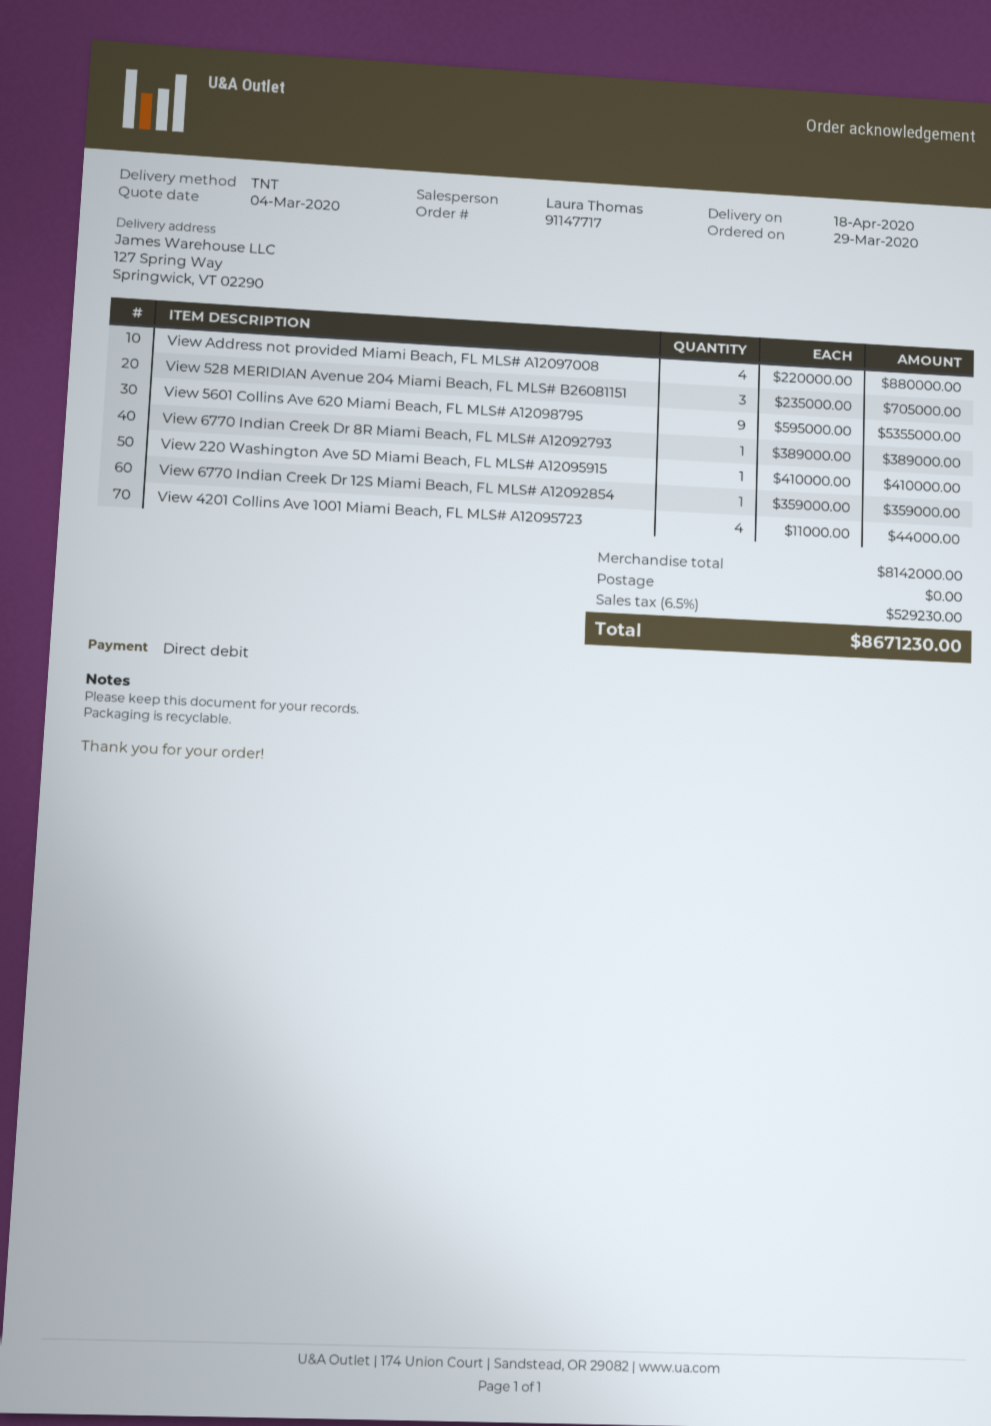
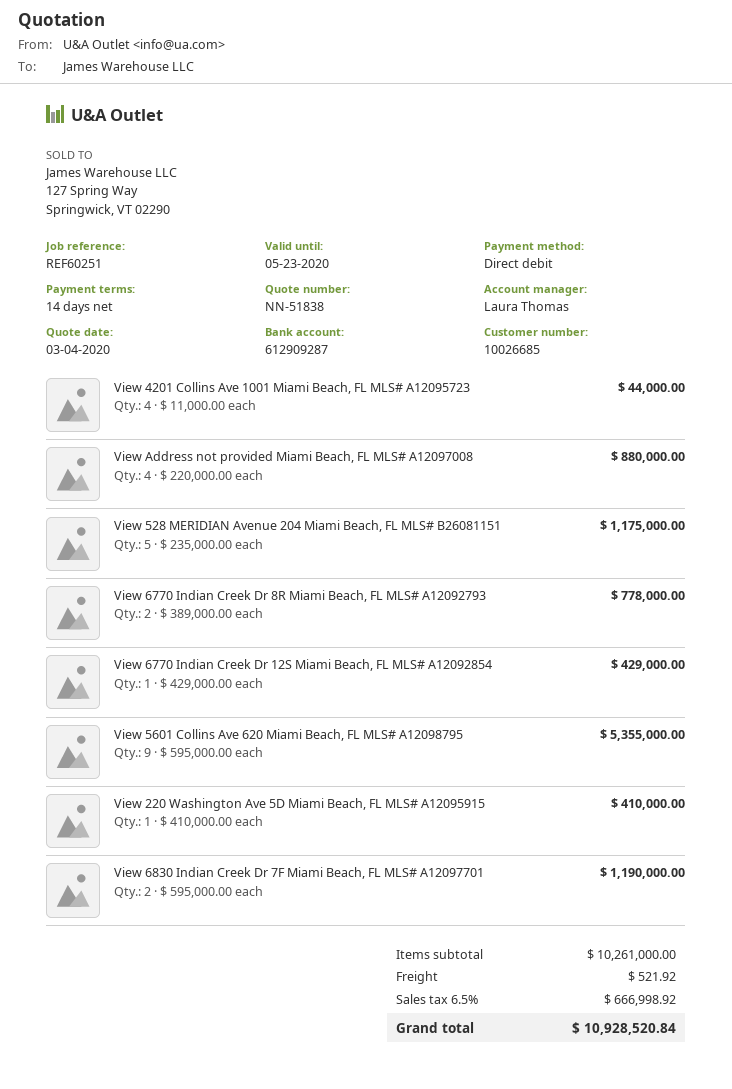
View 528 MERIDIAN Avenue 204 Miami Beach, FL MLS# B26081151: 3 x 235000.00 = 705000.00 -> 5 x 235000.00 = 1175000.00
View 6770 Indian Creek Dr 8R Miami Beach, FL MLS# A12092793: 1 x 389000.00 = 389000.00 -> 2 x 389000.00 = 778000.00
View 6770 Indian Creek Dr 12S Miami Beach, FL MLS# A12092854: 1 x 359000.00 = 359000.00 -> 1 x 429000.00 = 429000.00
View 6830 Indian Creek Dr 7F Miami Beach, FL MLS# A12097701: none -> 2 x 595000.00 = 1190000.00
subtotal: 8142000.00 -> 10261000.00
shipping: 0.00 -> 521.92
tax: 6.5% = 529230.00 -> 6.5% = 666998.92
total: 8671230.00 -> 10928520.84

